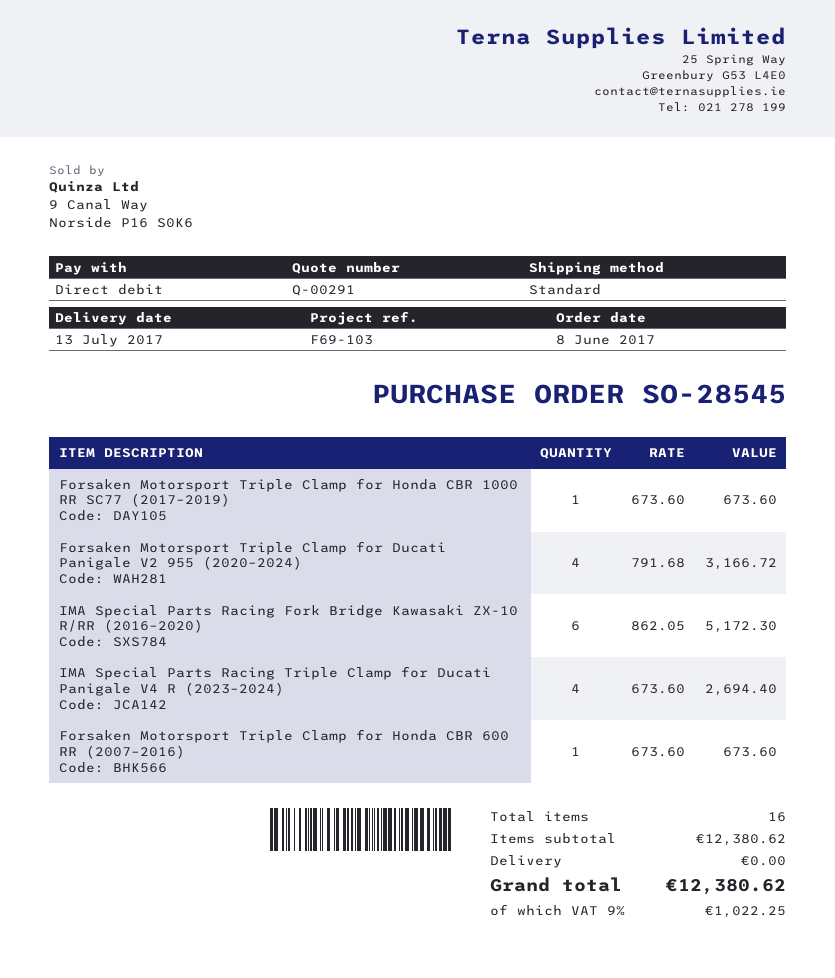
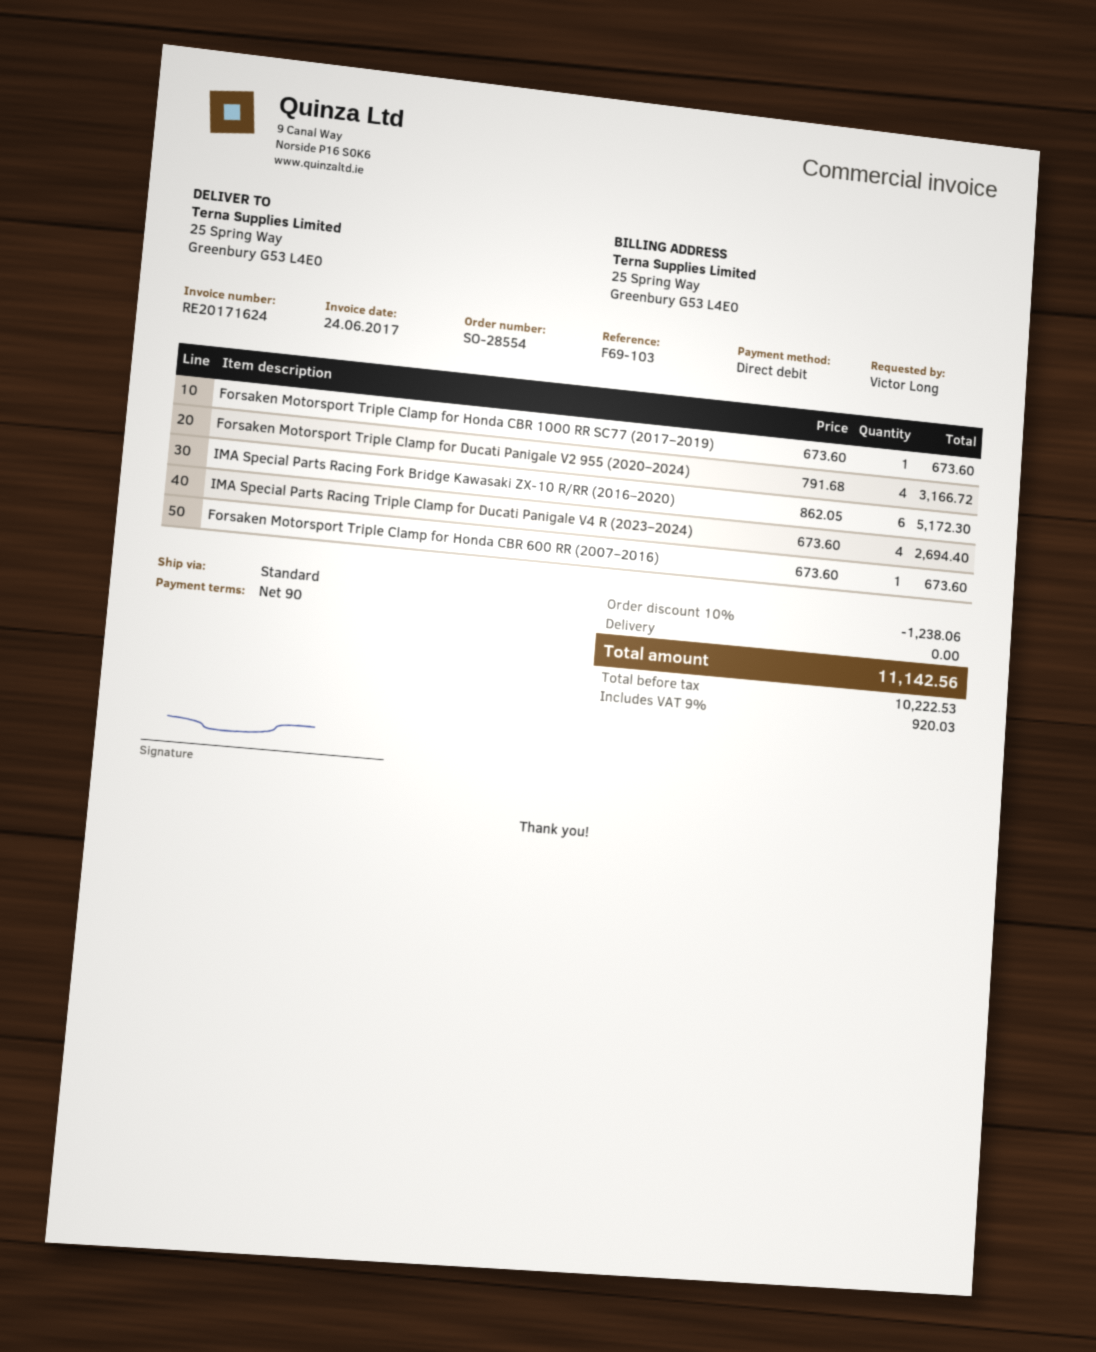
order number: SO-28545 -> SO-28554
discount: none -> 10% = 1238.06
tax: 9% = 1022.25 -> 9% = 920.03
total: 12380.62 -> 11142.56

